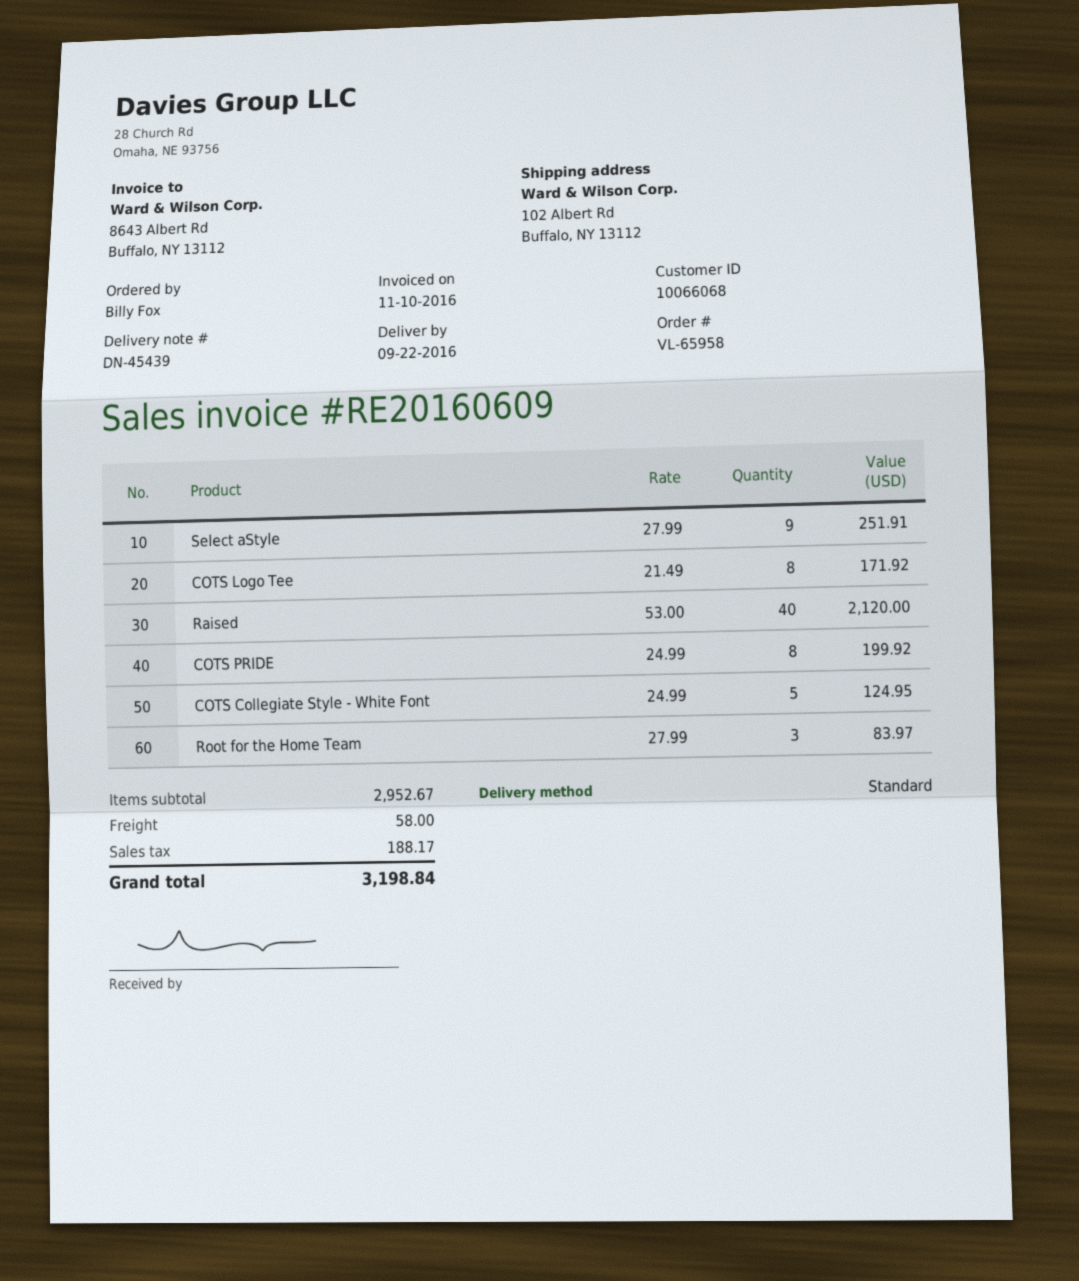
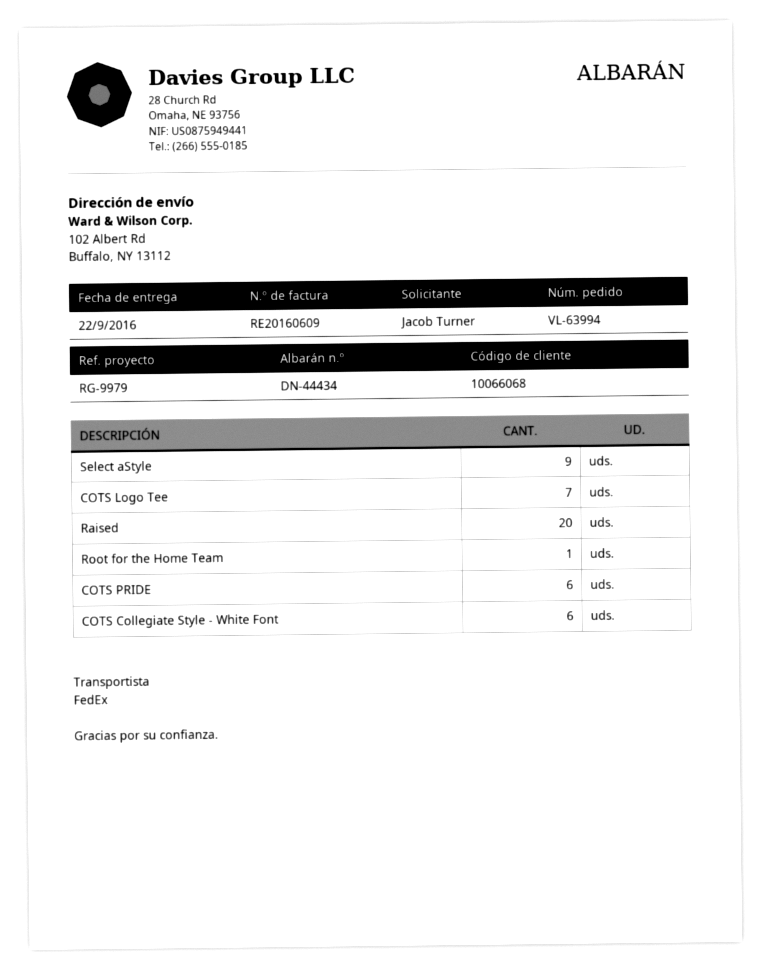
order number: VL-65958 -> VL-63994
delivery note number: DN-45439 -> DN-44434
ordered by: Billy Fox -> Jacob Turner
shipping method: standard -> FedEx
COTS Logo Tee: 8 -> 7
Raised: 40 -> 20
COTS PRIDE: 8 -> 6
COTS Collegiate Style - White Font: 5 -> 6
Root for the Home Team: 3 -> 1

